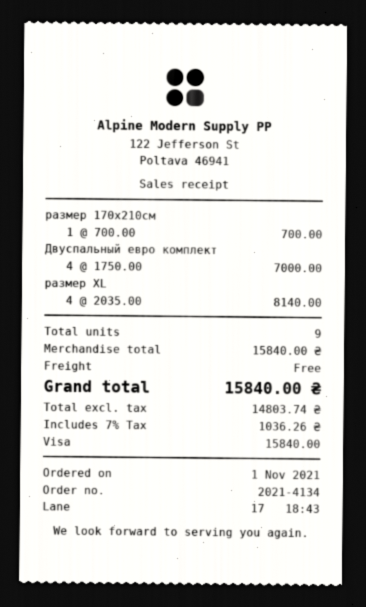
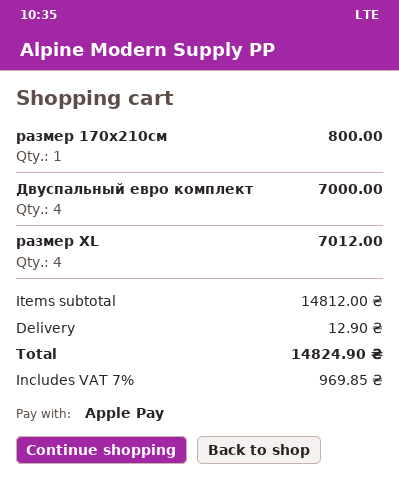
payment method: Visa -> Apple Pay
размер 170х210см: 1 for 700.00 -> 1 for 800.00
размер XL: 4 for 8140.00 -> 4 for 7012.00
subtotal: 15840.00 -> 14812.00
shipping: 0.00 -> 12.90
tax: 7% = 1036.26 -> 7% = 969.85
total: 15840.00 -> 14824.90

